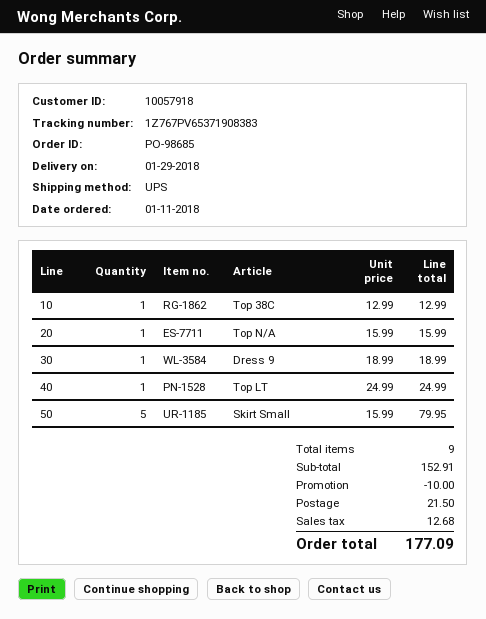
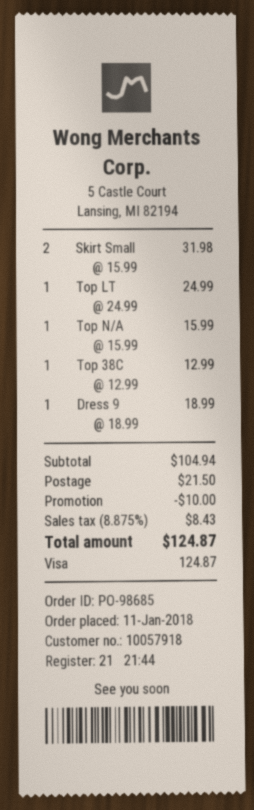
Skirt Small: 5 x 15.99 = 79.95 -> 2 x 15.99 = 31.98
subtotal: 152.91 -> 104.94
tax: 12.68 -> 8.43
total: 177.09 -> 124.87

